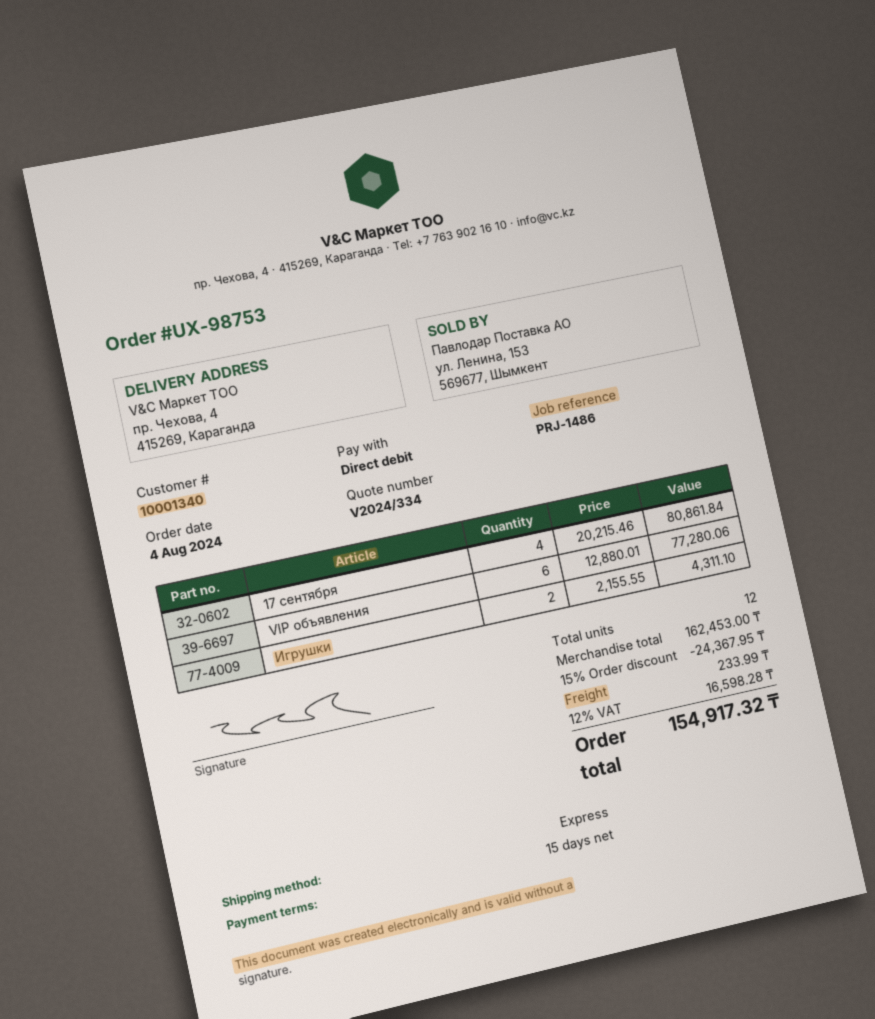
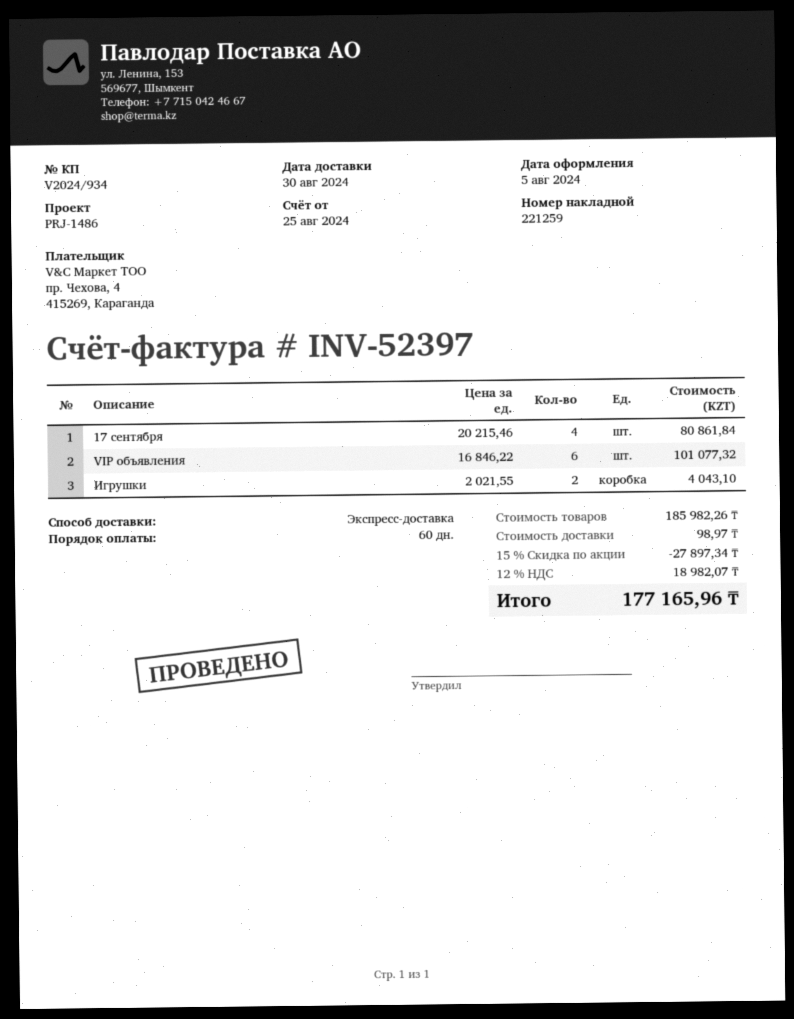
quote number: V2024/334 -> V2024/934
order date: 2024-08-04 -> 2024-08-05
payment terms: 15 days -> 60 days
VIP объявления: 6 x 12880.01 = 77280.06 -> 6 x 16846.22 = 101077.32
Игрушки: 2 x 2155.55 = 4311.10 -> 2 x 2021.55 = 4043.10
subtotal: 162453.00 -> 185982.26
discount: 15% = 24367.95 -> 15% = 27897.34
shipping: 233.99 -> 98.97
tax: 12% = 16598.28 -> 12% = 18982.07
total: 154917.32 -> 177165.96

